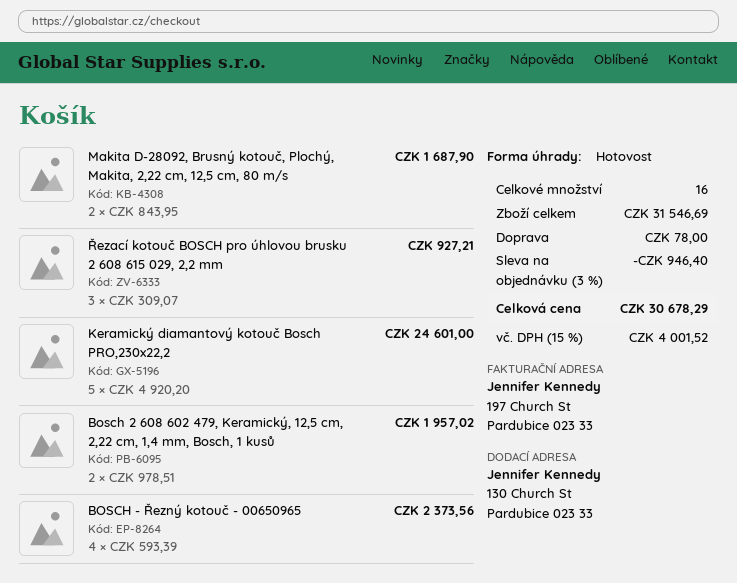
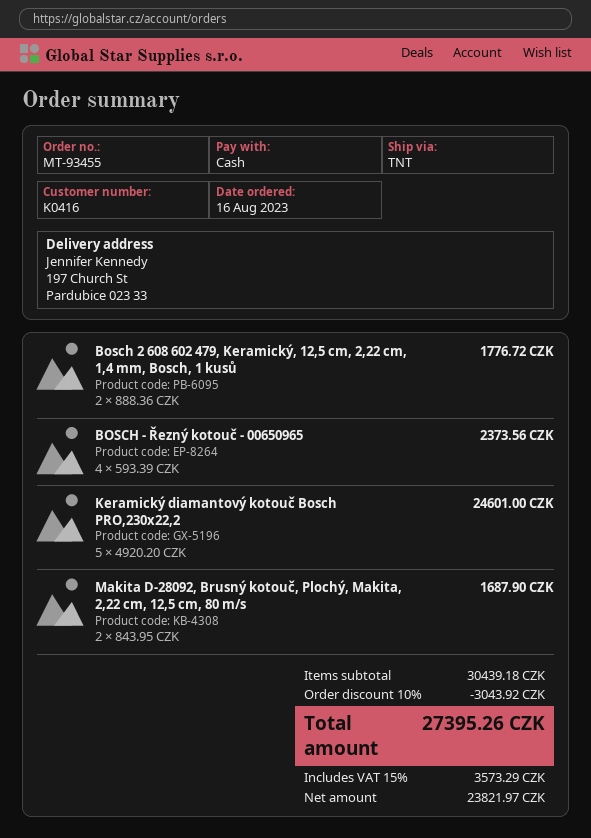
ship to: 130 Church St, Pardubice 023 33 -> 197 Church St, Pardubice 023 33
Řezací kotouč BOSCH pro úhlovou brusku 2 608 615 029, 2,2 mm: 3 x 309.07 = 927.21 -> none
Bosch 2 608 602 479, Keramický, 12,5 cm, 2,22 cm, 1,4 mm, Bosch, 1 kusů: 2 x 978.51 = 1957.02 -> 2 x 888.36 = 1776.72
subtotal: 31546.69 -> 30439.18
discount: 3% = 946.40 -> 10% = 3043.92
shipping: 78.00 -> none
tax: 15% = 4001.52 -> 15% = 3573.29
total: 30678.29 -> 27395.26

